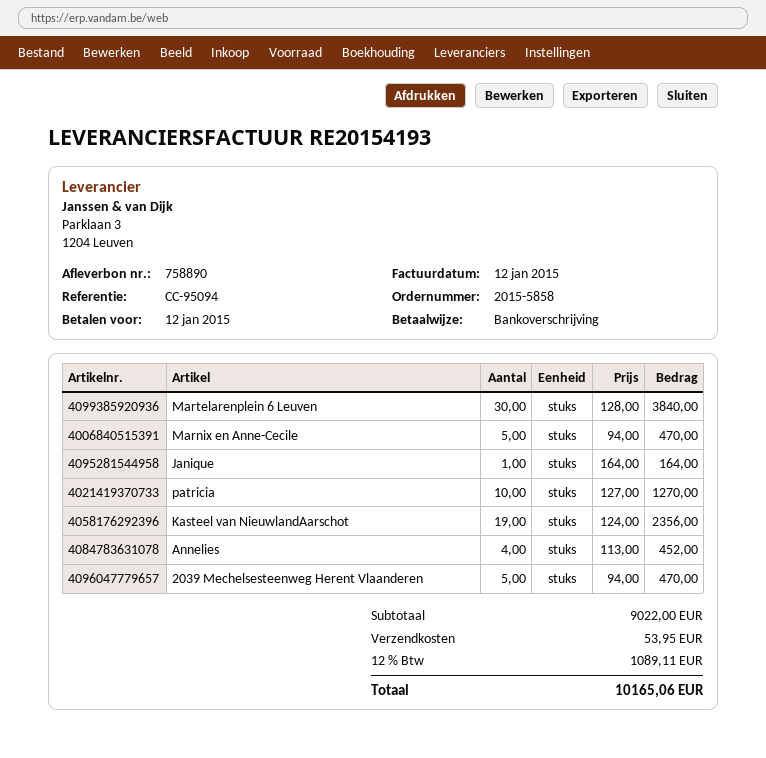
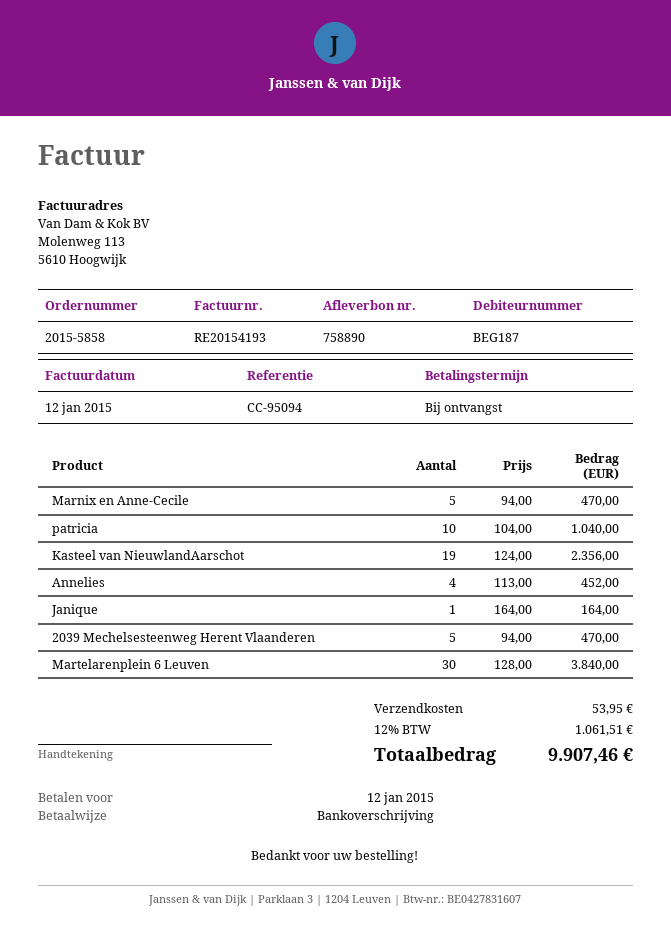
patricia: 10 x 127.00 = 1270.00 -> 10 x 104.00 = 1040.00
tax: 12% = 1089.11 -> 12% = 1061.51
total: 10165.06 -> 9907.46

